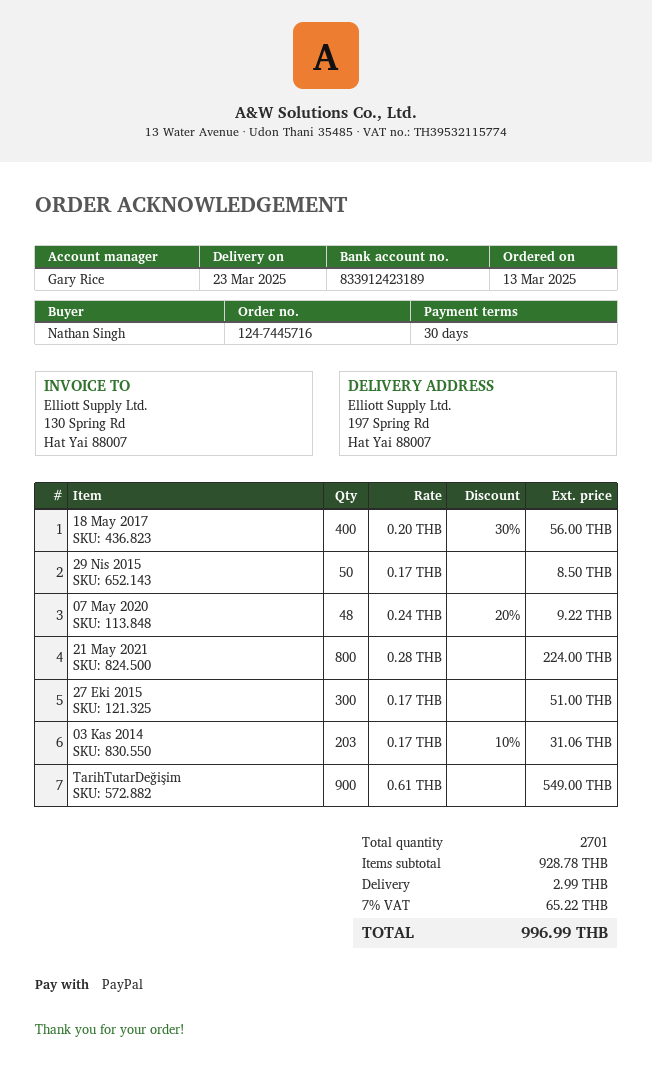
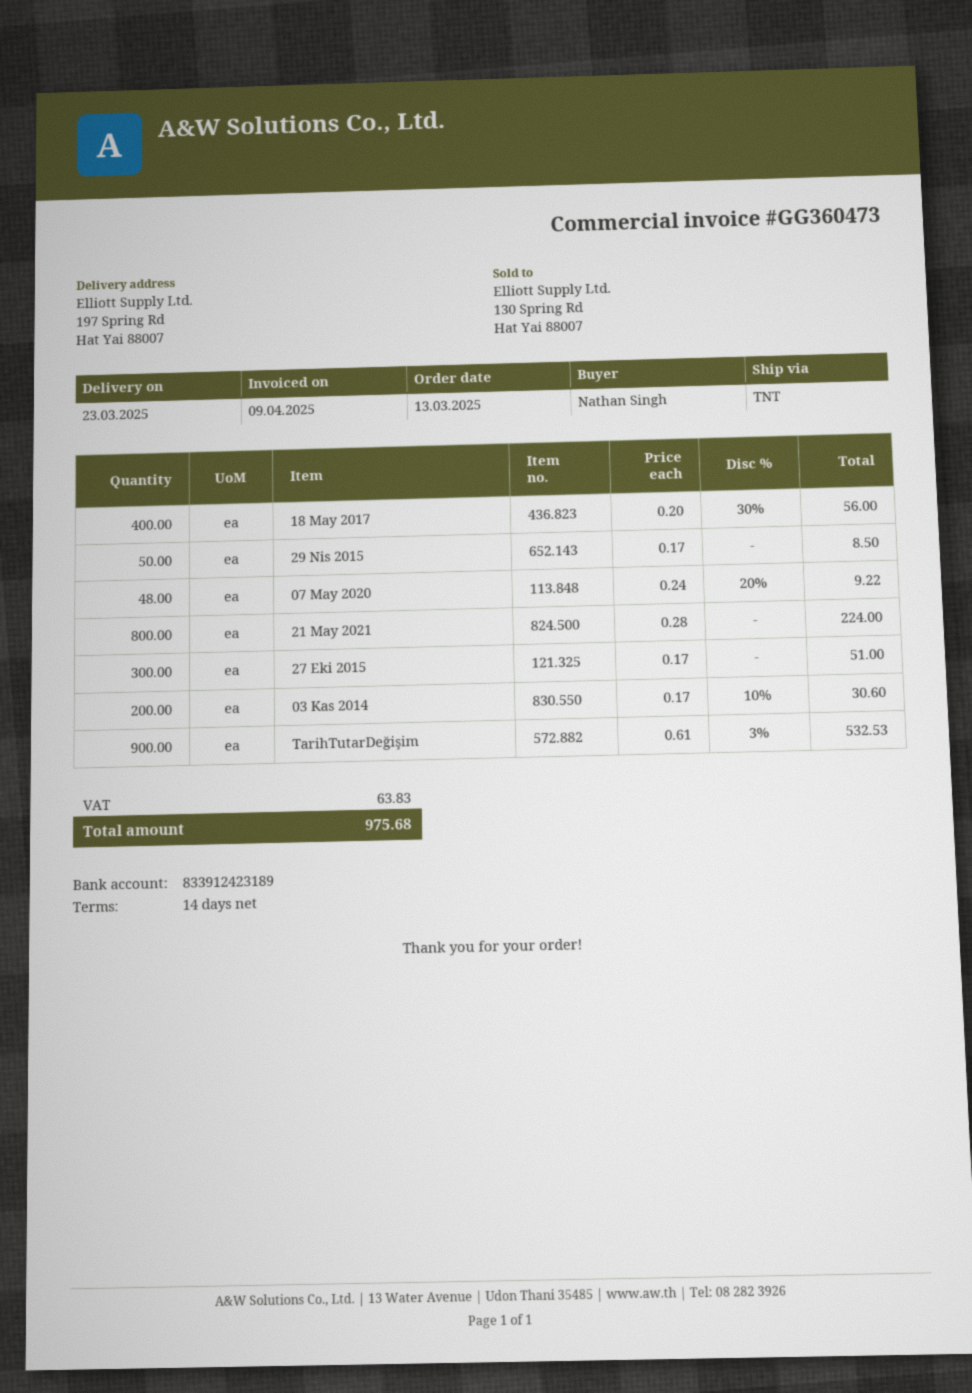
payment terms: 30 days -> 14 days
03 Kas 2014: 203 x 0.17 - 10% = 31.06 -> 200 x 0.17 - 10% = 30.60
TarihTutarDeğişim: 900 x 0.61 = 549.00 -> 900 x 0.61 - 3% = 532.53
shipping: 2.99 -> none
tax: 65.22 -> 63.83
total: 996.99 -> 975.68

